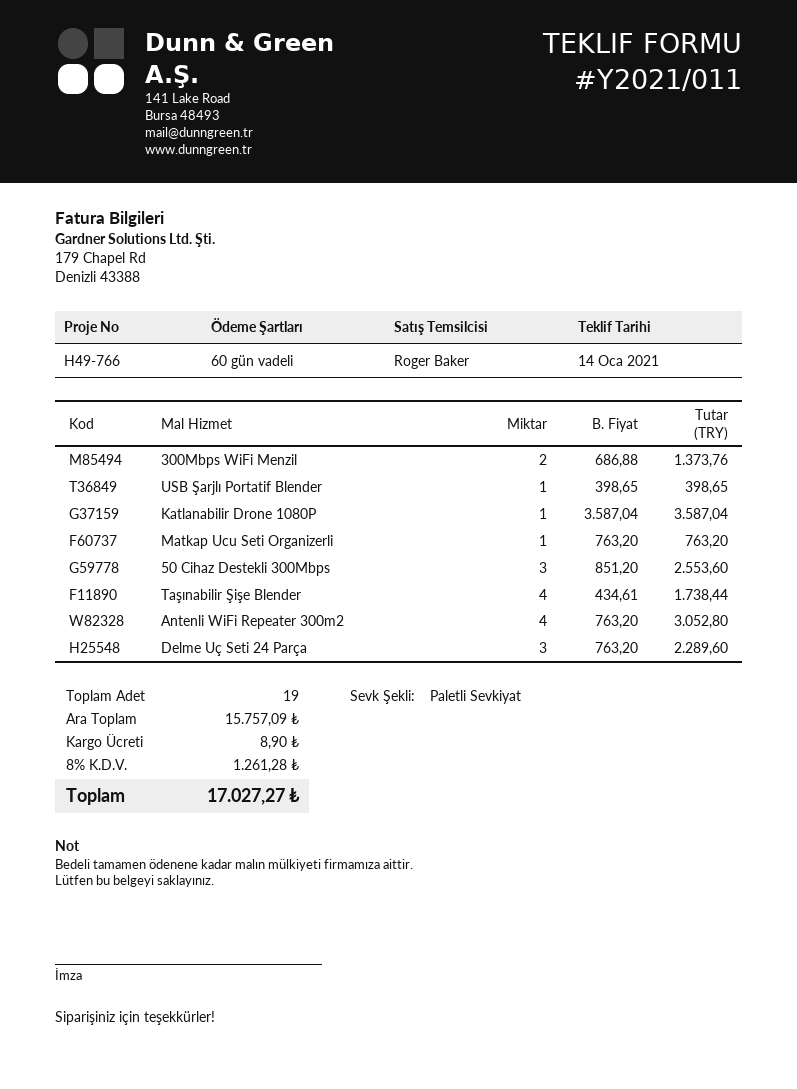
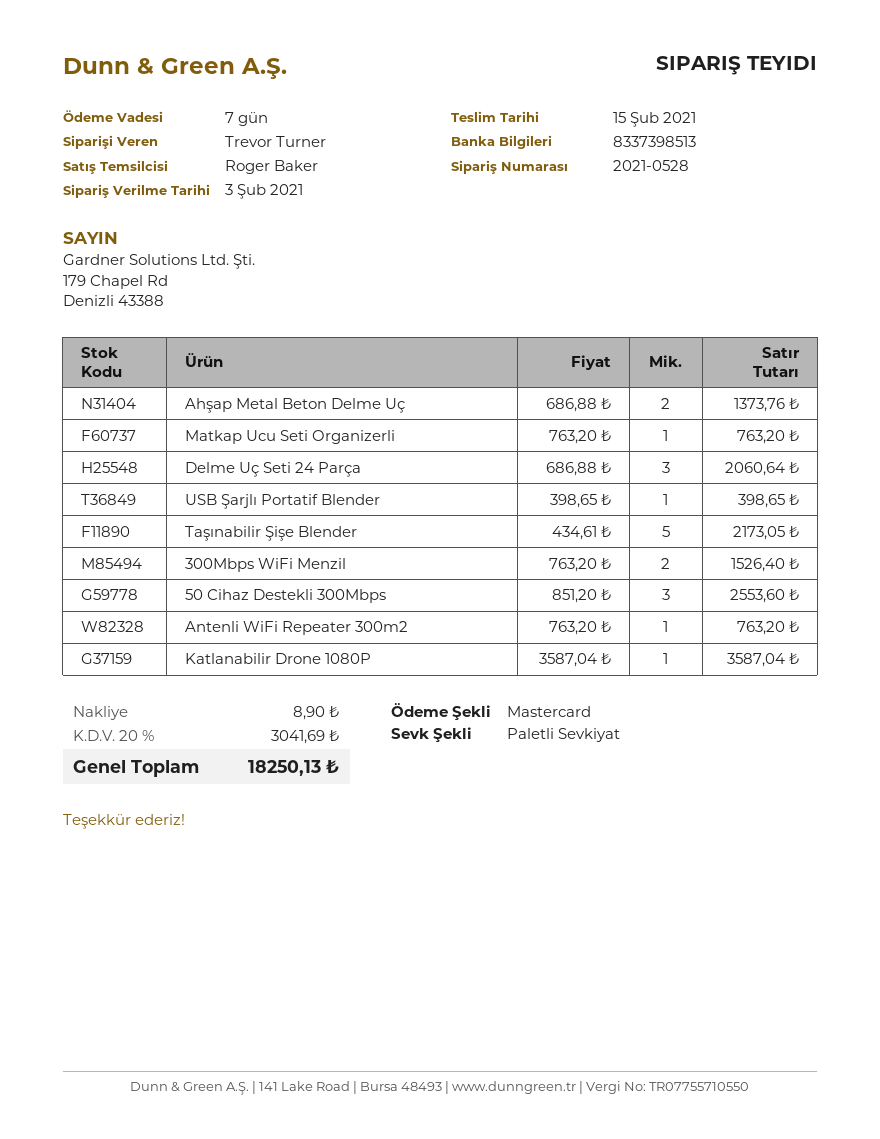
payment terms: 60 days -> 7 days
300Mbps WiFi Menzil: 2 x 686.88 = 1373.76 -> 2 x 763.20 = 1526.40
Taşınabilir Şişe Blender: 4 x 434.61 = 1738.44 -> 5 x 434.61 = 2173.05
Antenli WiFi Repeater 300m2: 4 x 763.20 = 3052.80 -> 1 x 763.20 = 763.20
Delme Uç Seti 24 Parça: 3 x 763.20 = 2289.60 -> 3 x 686.88 = 2060.64
Ahşap Metal Beton Delme Uç: none -> 2 x 686.88 = 1373.76
tax: 8% = 1261.28 -> 20% = 3041.69
total: 17027.27 -> 18250.13

